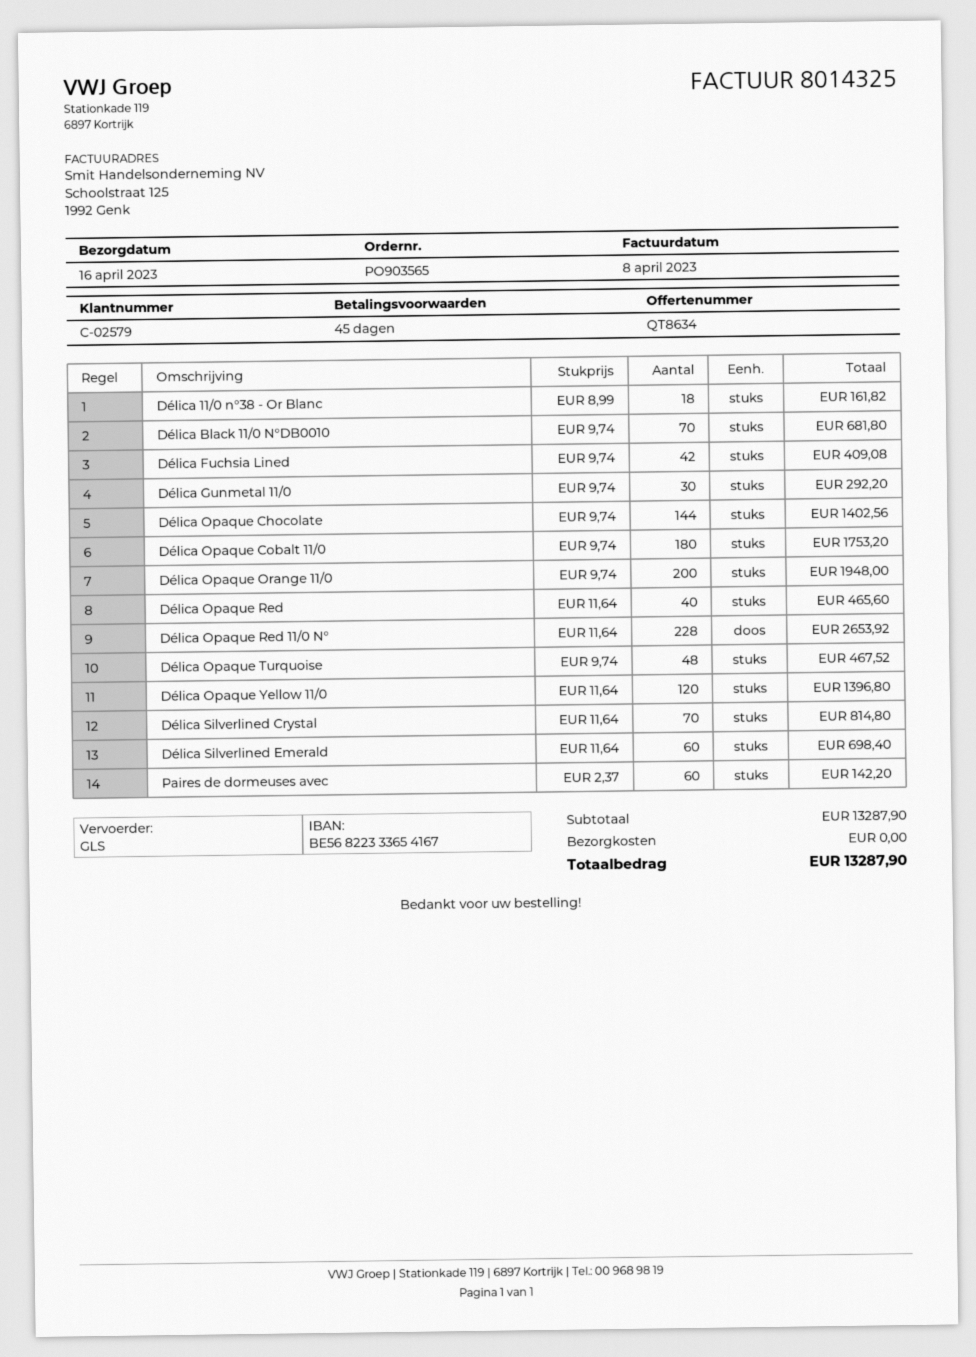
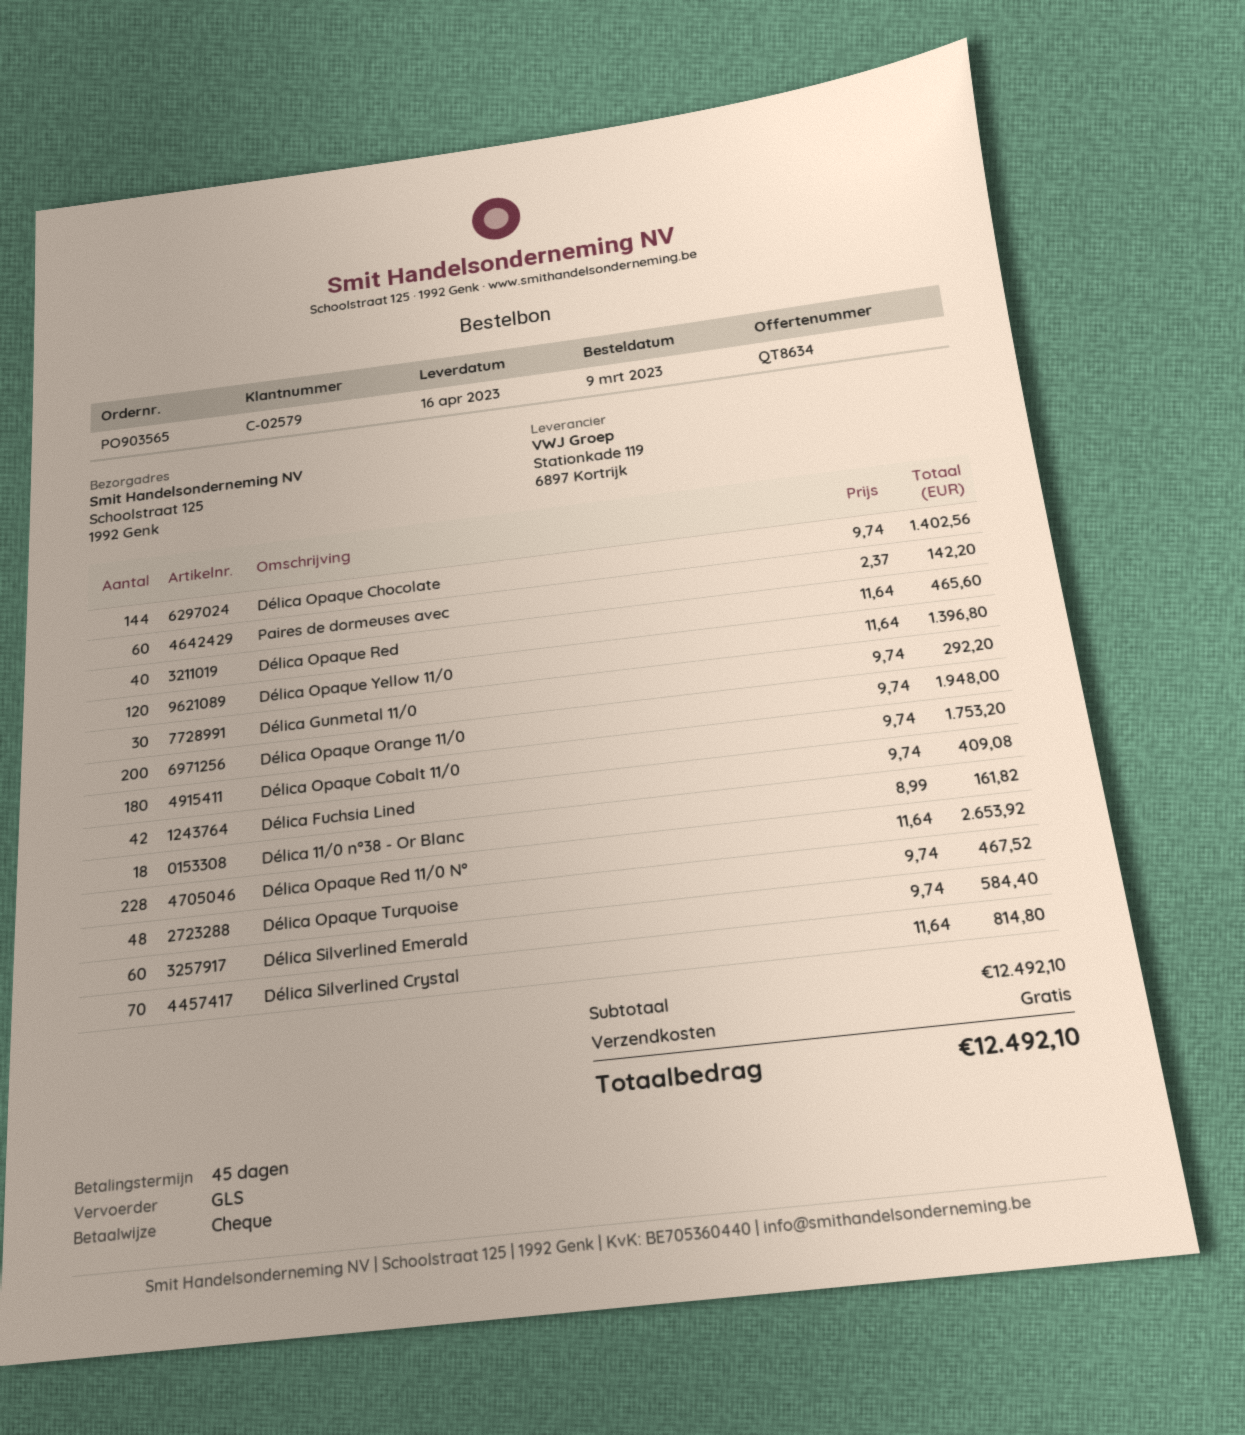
Délica Black 11/0 N°DB0010: 70 x 9.74 = 681.80 -> none
Délica Silverlined Emerald: 60 x 11.64 = 698.40 -> 60 x 9.74 = 584.40
subtotal: 13287.90 -> 12492.10
total: 13287.90 -> 12492.10

